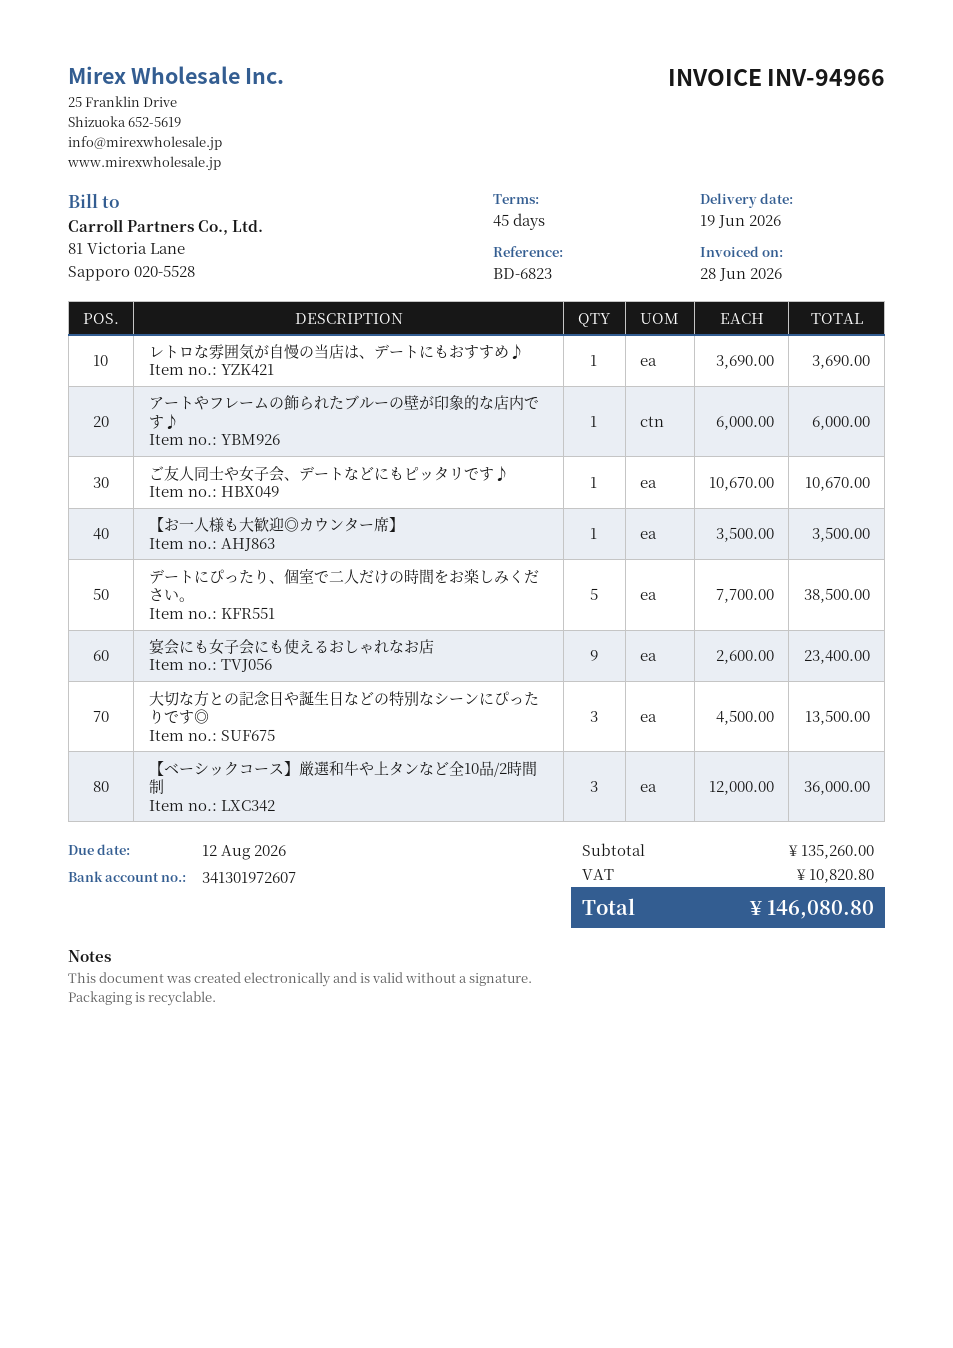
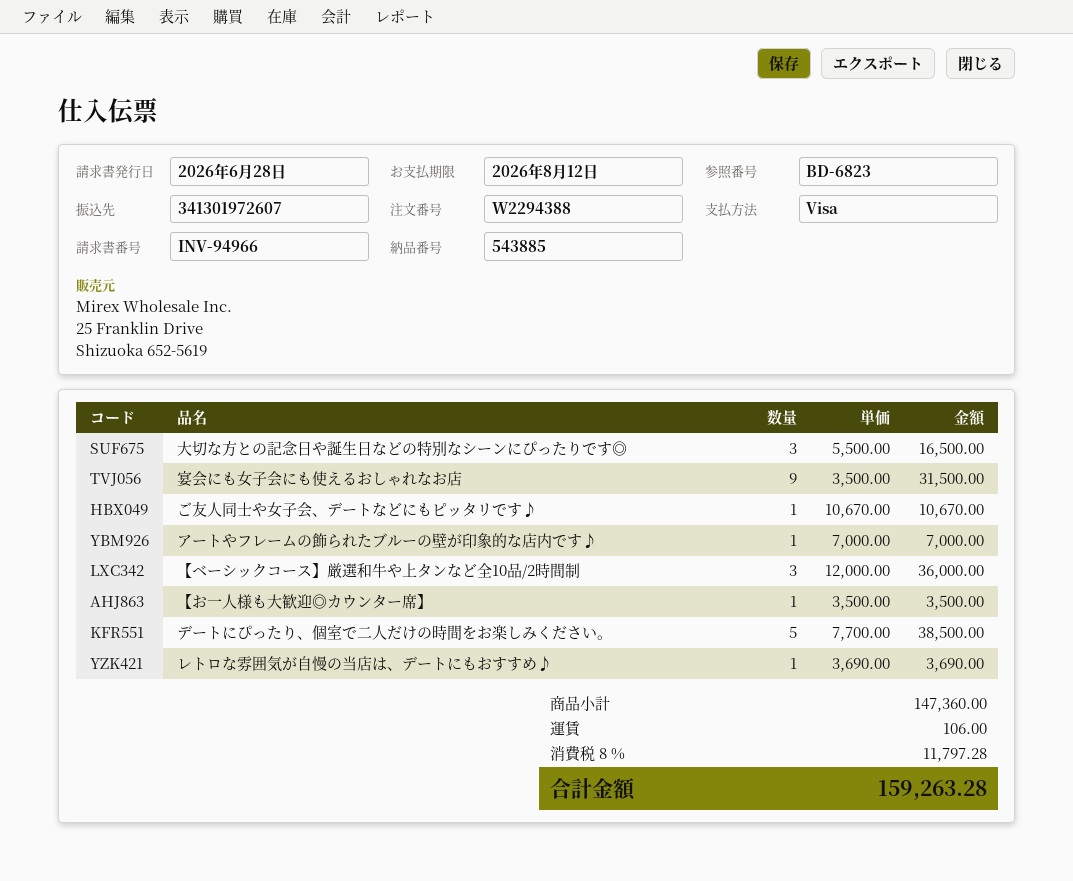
アートやフレームの飾られたブルーの壁が印象的な店内です♪: 1 x 6000.00 = 6000.00 -> 1 x 7000.00 = 7000.00
宴会にも女子会にも使えるおしゃれなお店: 9 x 2600.00 = 23400.00 -> 9 x 3500.00 = 31500.00
大切な方との記念日や誕生日などの特別なシーンにぴったりです◎: 3 x 4500.00 = 13500.00 -> 3 x 5500.00 = 16500.00
subtotal: 135260.00 -> 147360.00
shipping: none -> 106.00
tax: 10820.80 -> 11797.28
total: 146080.80 -> 159263.28

